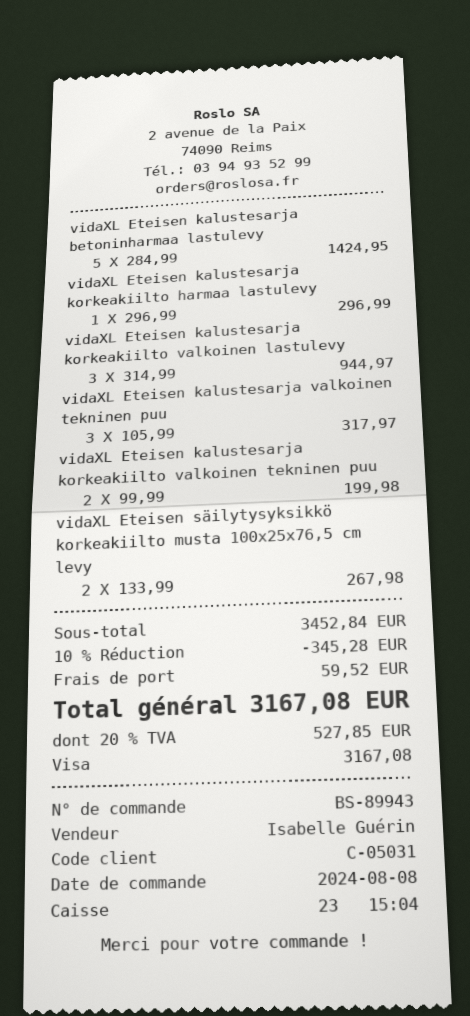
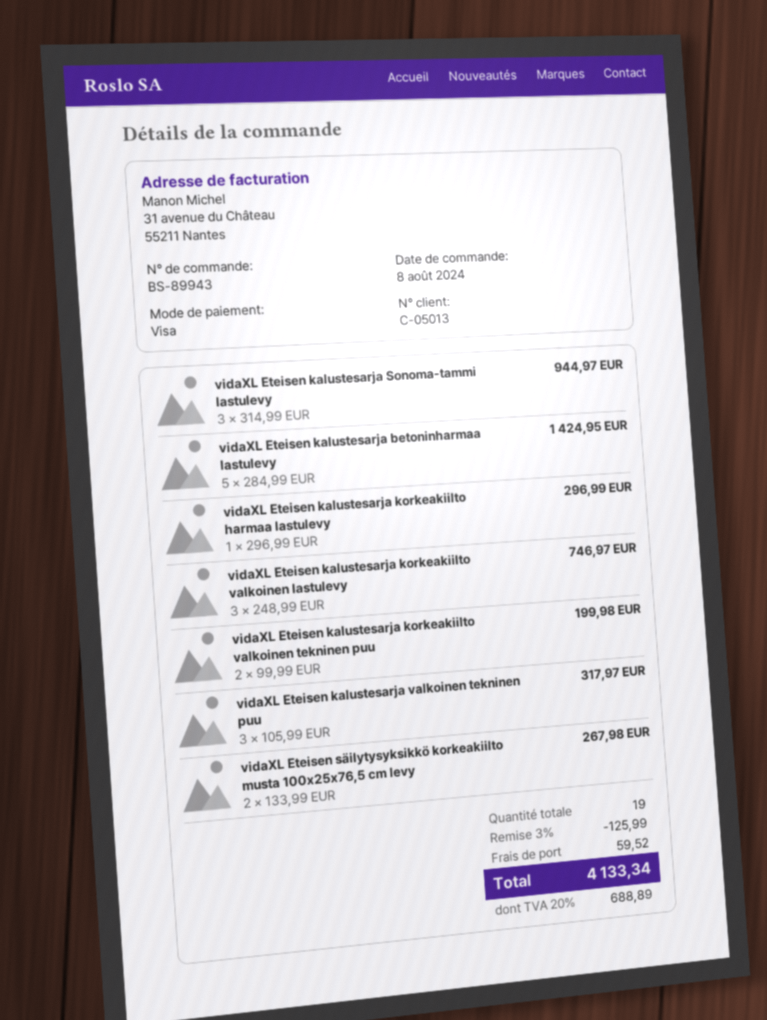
customer number: C-05031 -> C-05013
vidaXL Eteisen kalustesarja korkeakiilto valkoinen lastulevy: 3 x 314.99 = 944.97 -> 3 x 248.99 = 746.97
vidaXL Eteisen kalustesarja Sonoma-tammi lastulevy: none -> 3 x 314.99 = 944.97
discount: 10% = 345.28 -> 3% = 125.99
tax: 20% = 527.85 -> 20% = 688.89
total: 3167.08 -> 4133.34

